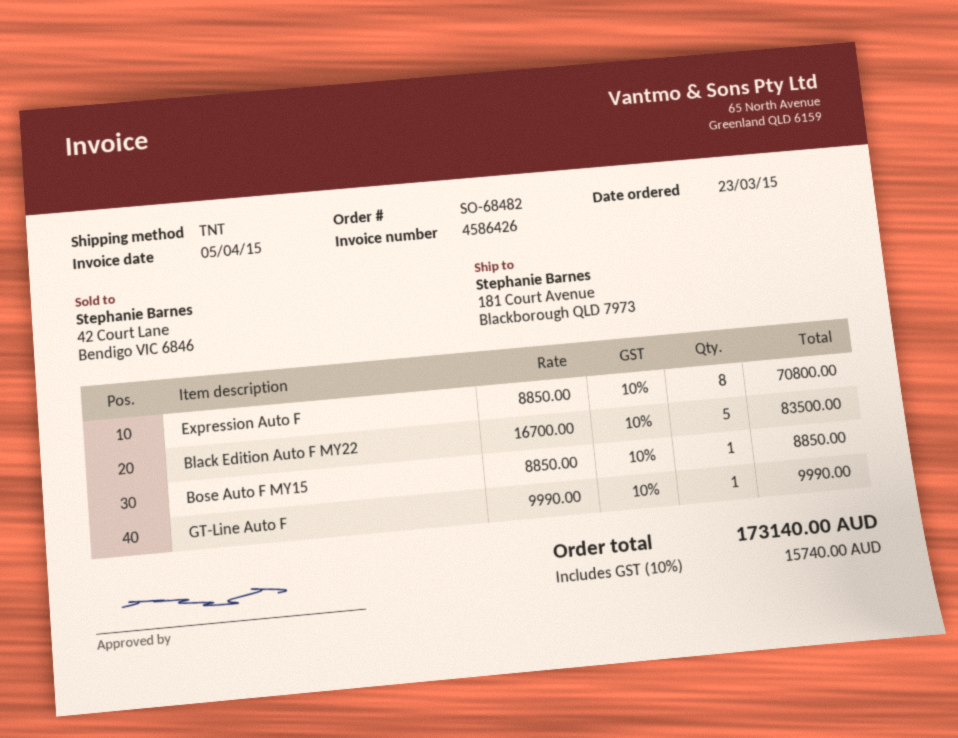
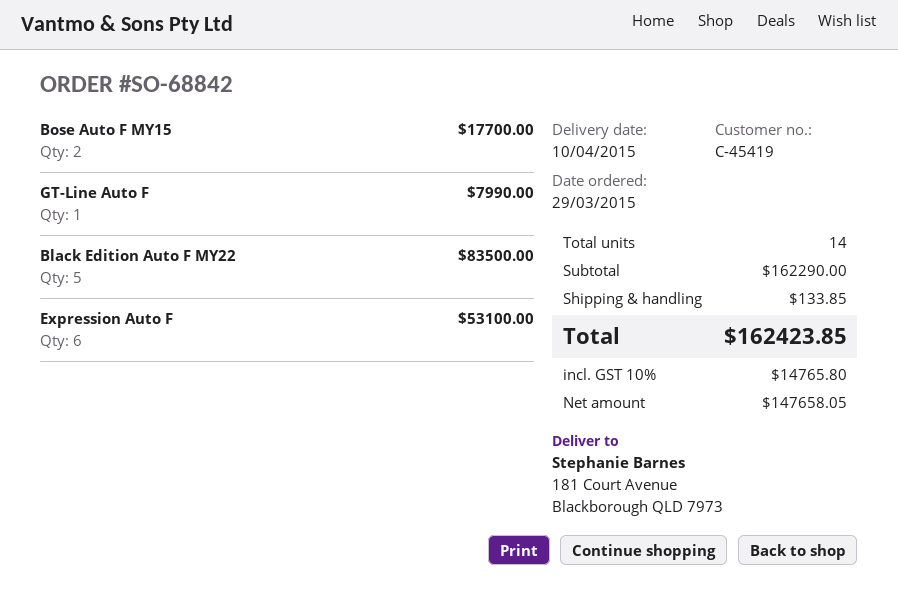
order number: SO-68482 -> SO-68842
order date: 2015-03-23 -> 2015-03-29
Expression Auto F: 8 for 70800.00 -> 6 for 53100.00
Bose Auto F MY15: 1 for 8850.00 -> 2 for 17700.00
GT-Line Auto F: 1 for 9990.00 -> 1 for 7990.00
shipping: none -> 133.85
tax: 10% = 15740.00 -> 10% = 14765.80
total: 173140.00 -> 162423.85

